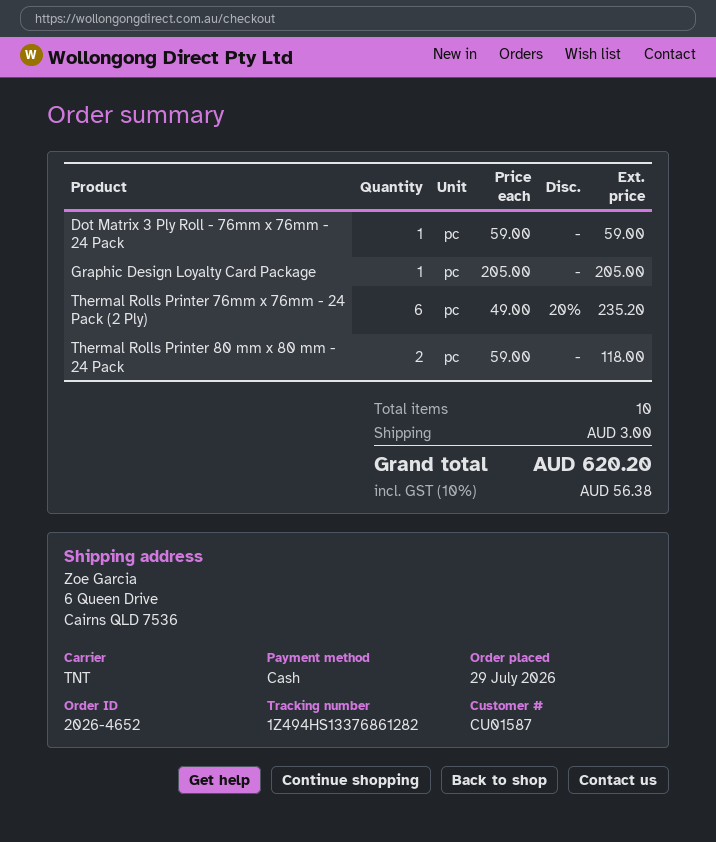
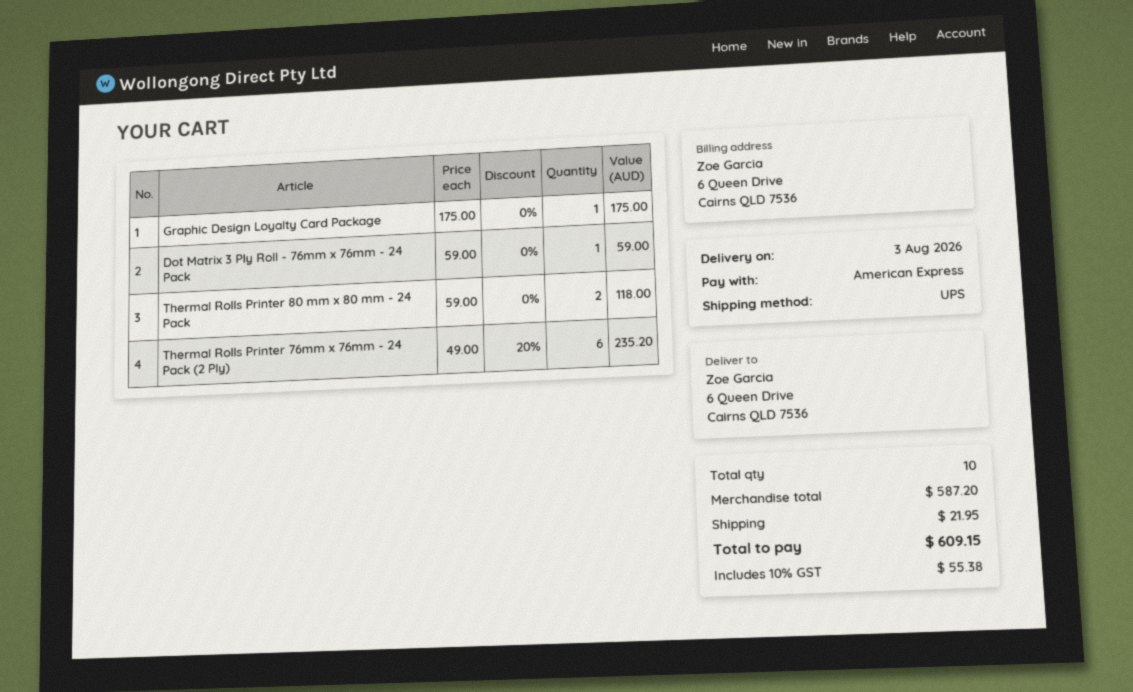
payment method: cash -> American Express
shipping method: TNT -> UPS
Graphic Design Loyalty Card Package: 1 x 205.00 = 205.00 -> 1 x 175.00 = 175.00
shipping: 3.00 -> 21.95
tax: 10% = 56.38 -> 10% = 55.38
total: 620.20 -> 609.15

